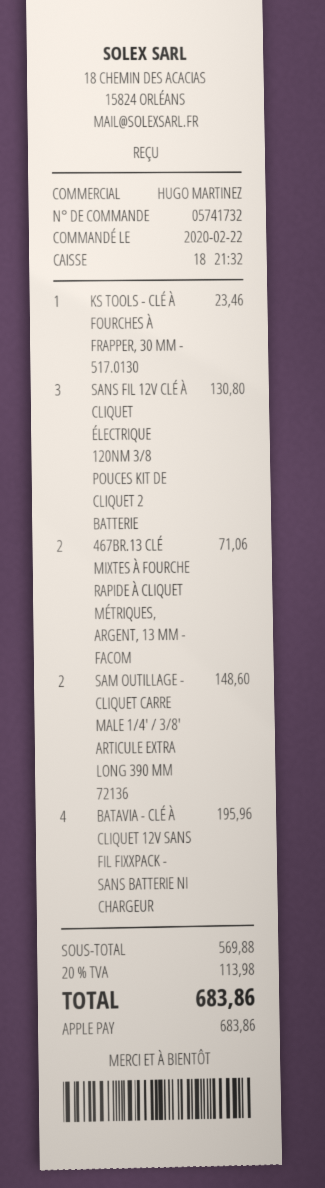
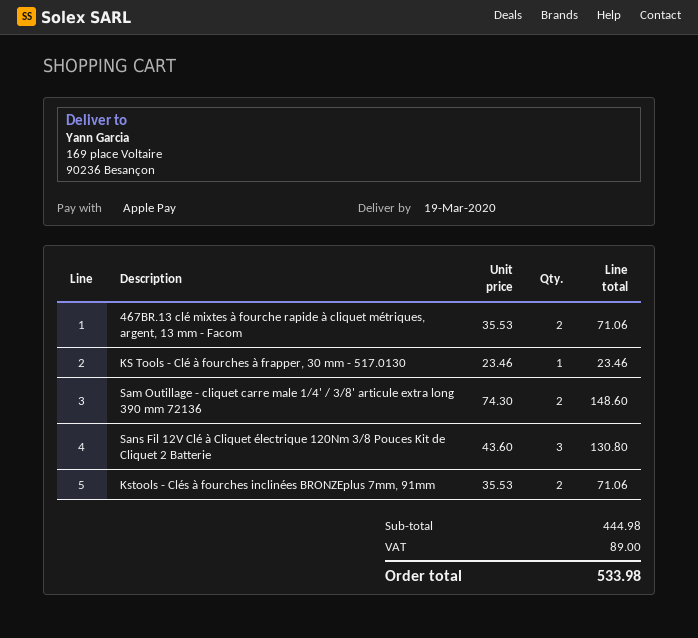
BATAVIA - CLÉ À CLIQUET 12V SANS FIL FIXXPACK - SANS BATTERIE NI CHARGEUR: 4 for 195.96 -> none
Kstools - Clés à fourches inclinées BRONZEplus 7mm, 91mm: none -> 2 for 71.06
subtotal: 569.88 -> 444.98
tax: 113.98 -> 89.00
total: 683.86 -> 533.98

